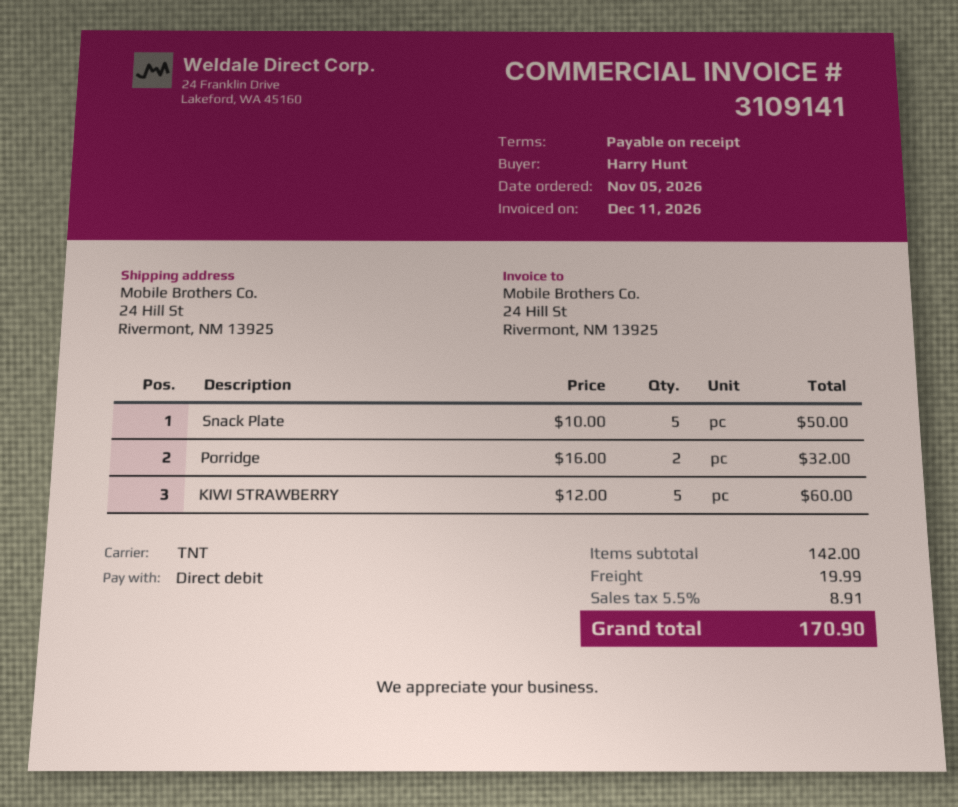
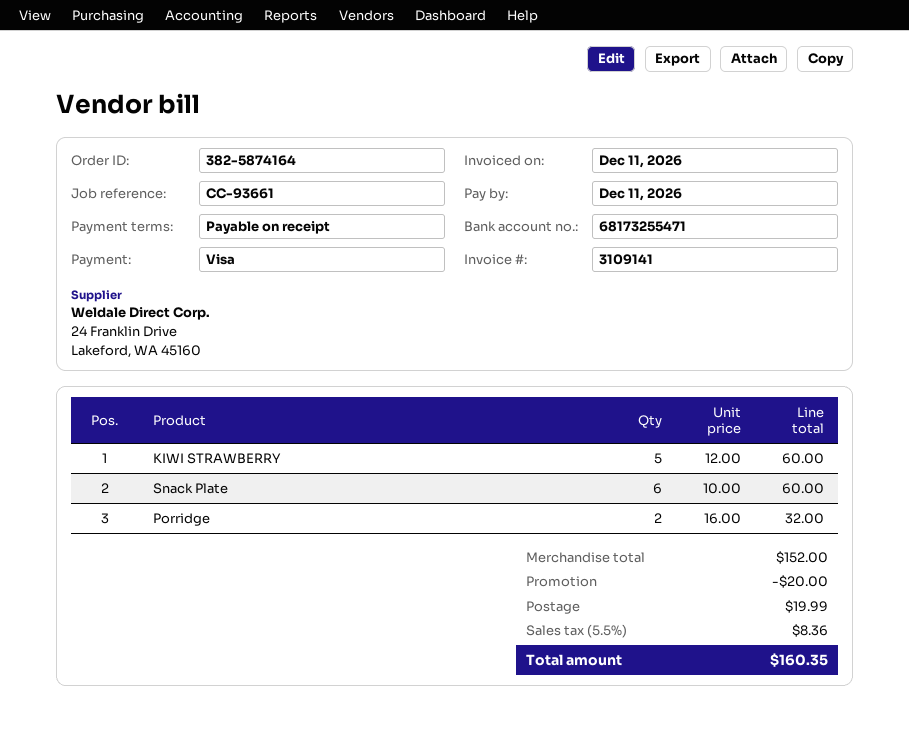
payment method: direct debit -> Visa
Snack Plate: 5 x 10.00 = 50.00 -> 6 x 10.00 = 60.00
subtotal: 142.00 -> 152.00
discount: none -> 20.00
tax: 5.5% = 8.91 -> 5.5% = 8.36
total: 170.90 -> 160.35

